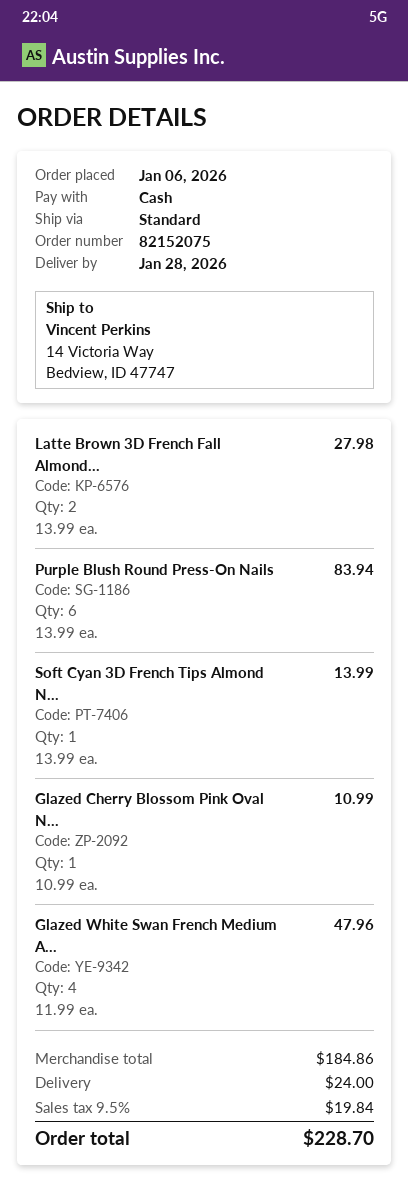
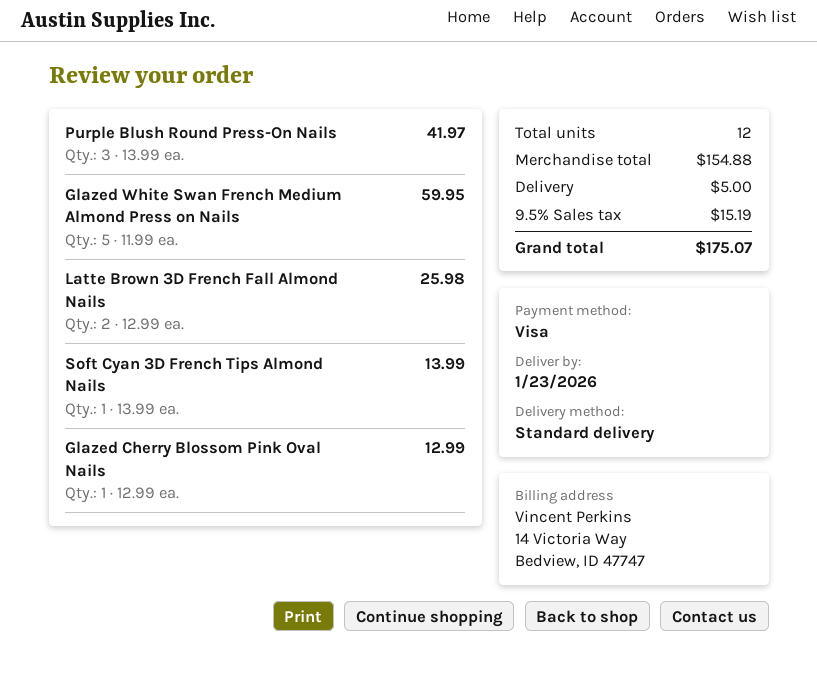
delivery date: 2026-01-28 -> 2026-01-23
payment method: cash -> Visa
Latte Brown 3D French Fall Almond...: 2 x 13.99 = 27.98 -> 2 x 12.99 = 25.98
Purple Blush Round Press-On Nails: 6 x 13.99 = 83.94 -> 3 x 13.99 = 41.97
Glazed Cherry Blossom Pink Oval N...: 1 x 10.99 = 10.99 -> 1 x 12.99 = 12.99
Glazed White Swan French Medium A...: 4 x 11.99 = 47.96 -> 5 x 11.99 = 59.95
subtotal: 184.86 -> 154.88
shipping: 24.00 -> 5.00
tax: 9.5% = 19.84 -> 9.5% = 15.19
total: 228.70 -> 175.07

